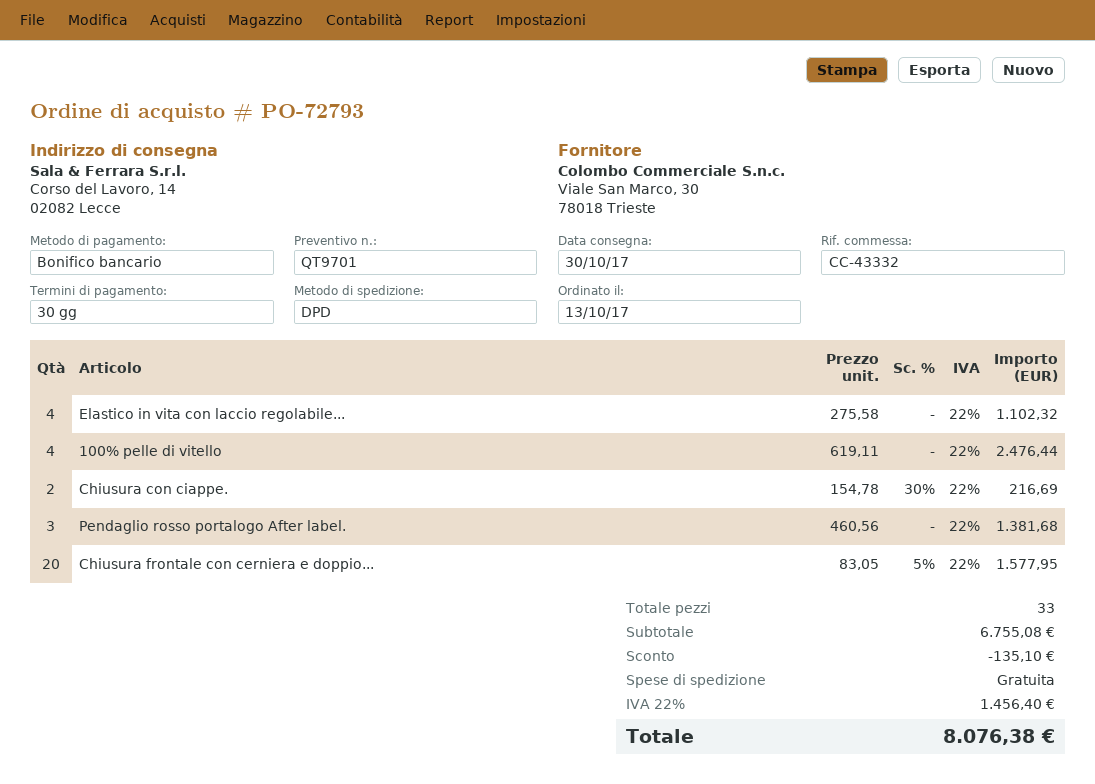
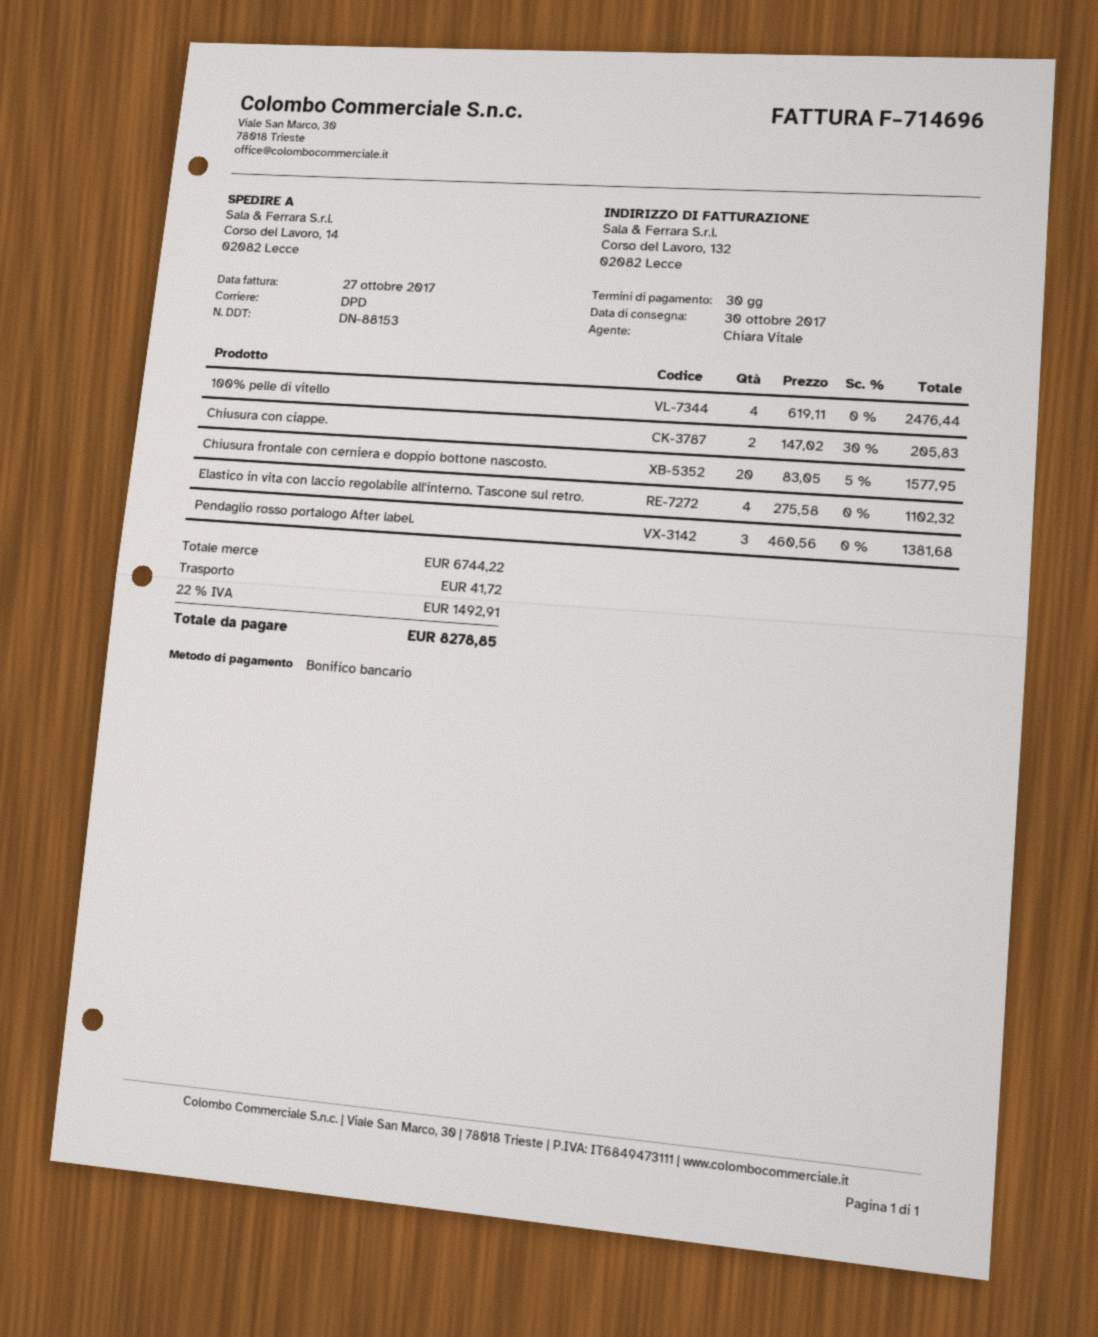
Chiusura con ciappe.: 2 x 154.78 - 30% = 216.69 -> 2 x 147.02 - 30% = 205.83
subtotal: 6755.08 -> 6744.22
discount: 135.10 -> none
shipping: 0.00 -> 41.72
tax: 22% = 1456.40 -> 22% = 1492.91
total: 8076.38 -> 8278.85

